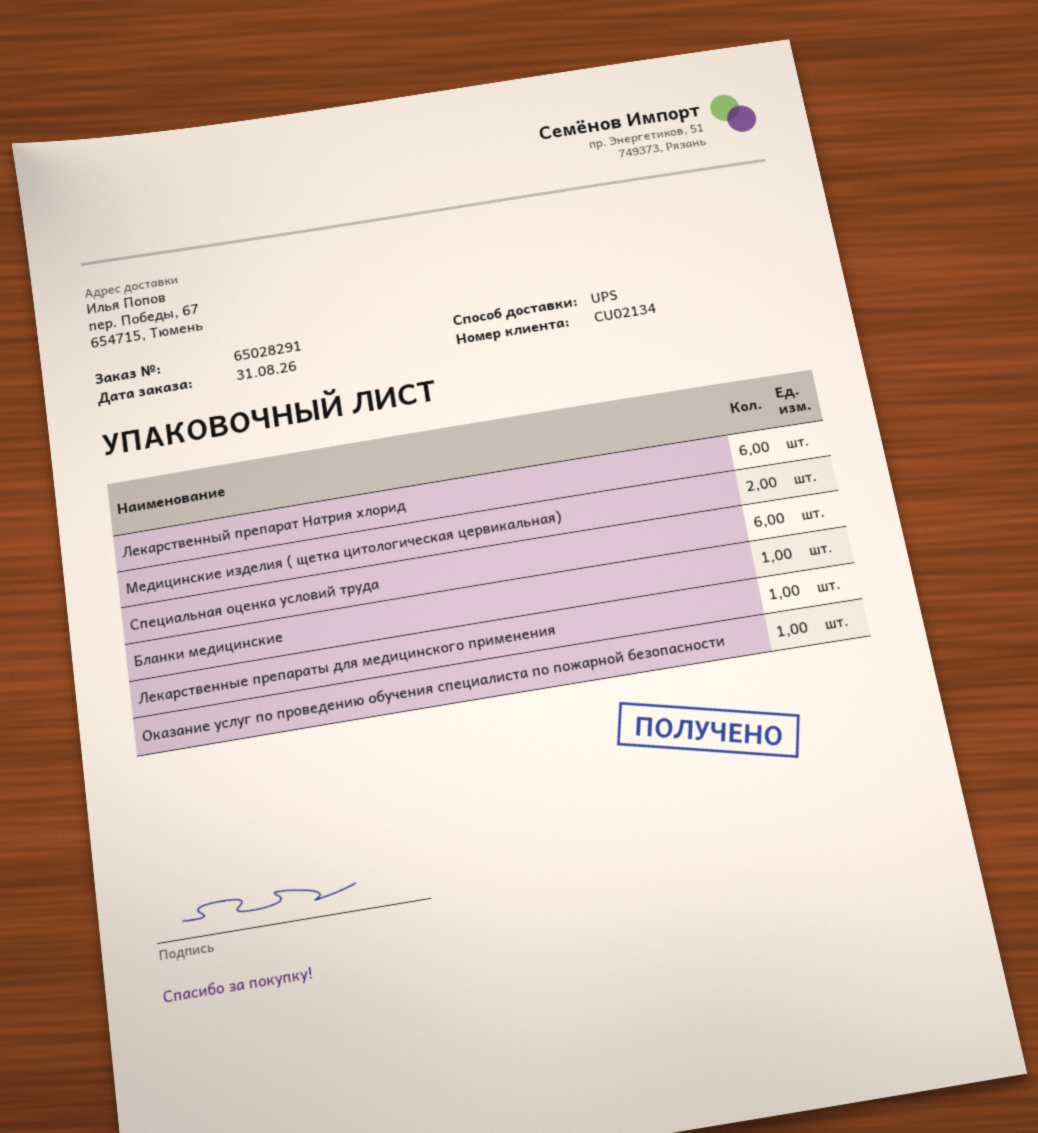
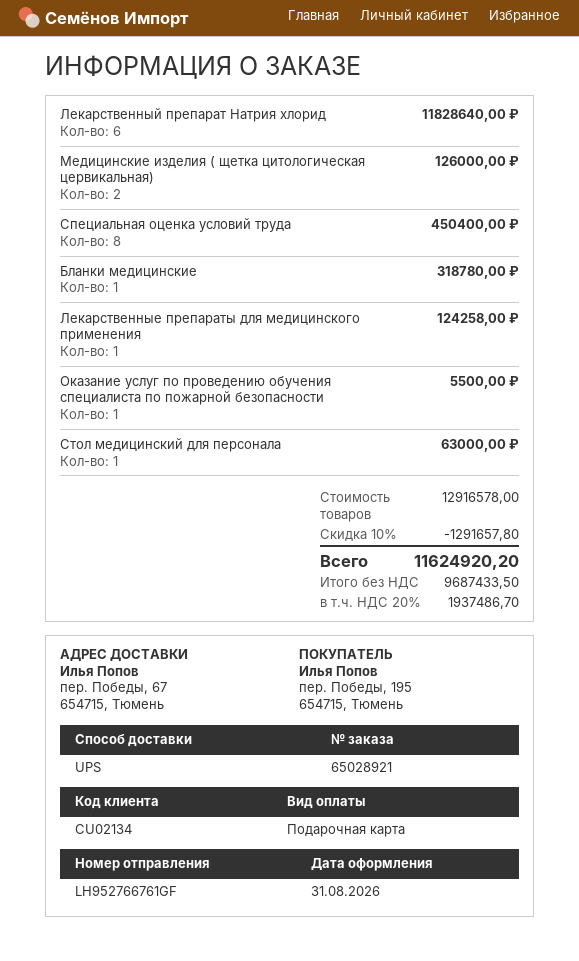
order number: 65028291 -> 65028921
Специальная оценка условий труда: 6 -> 8
Стол медицинский для персонала: none -> 1

